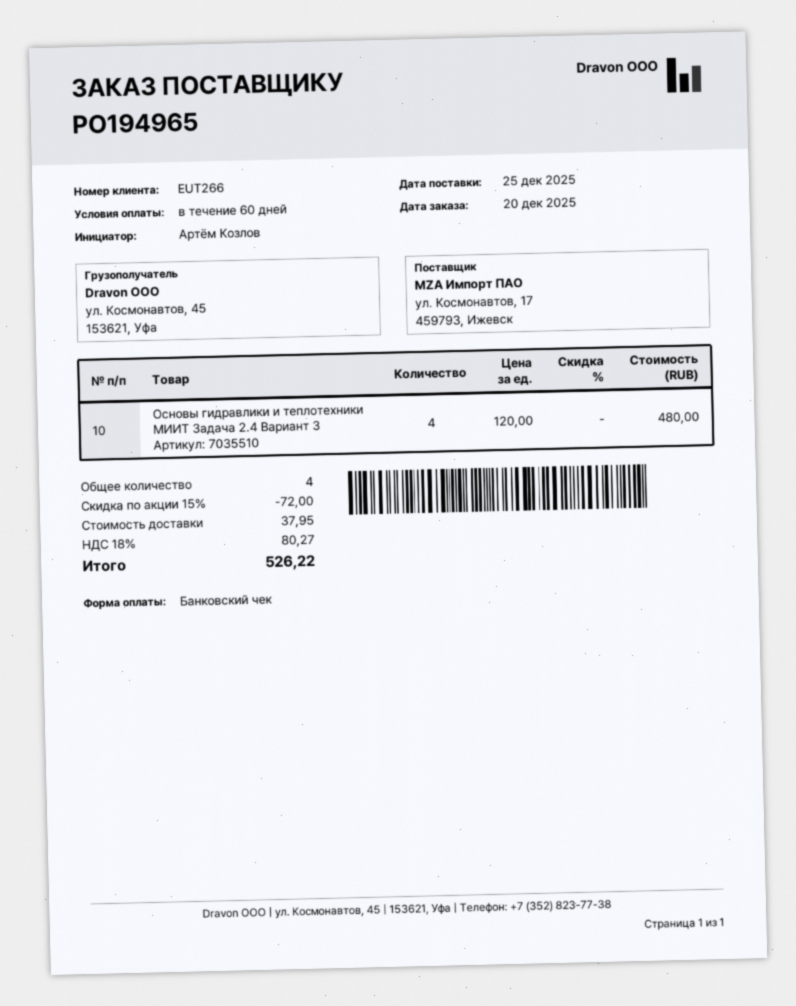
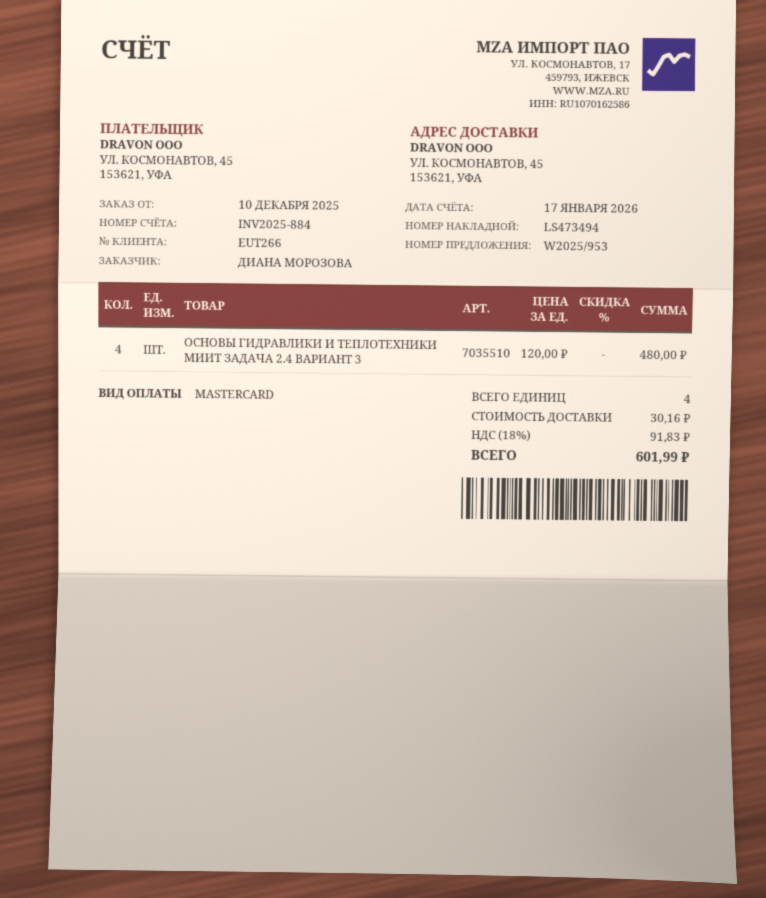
order date: 2025-12-20 -> 2025-12-10
ordered by: Артём Козлов -> ДИАНА МОРОЗОВА
payment method: cheque -> Mastercard
discount: 15% = 72.00 -> none
shipping: 37.95 -> 30.16
tax: 18% = 80.27 -> 18% = 91.83
total: 526.22 -> 601.99

